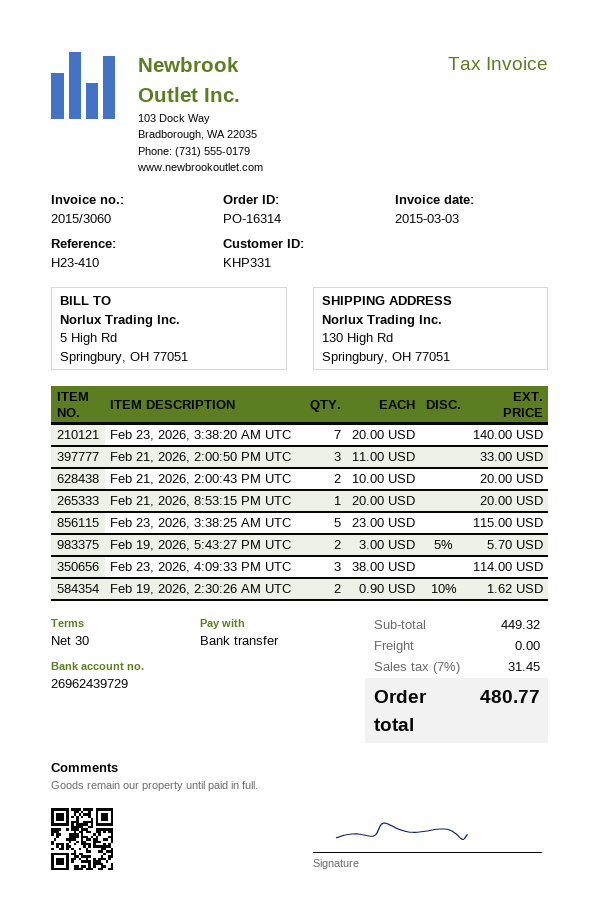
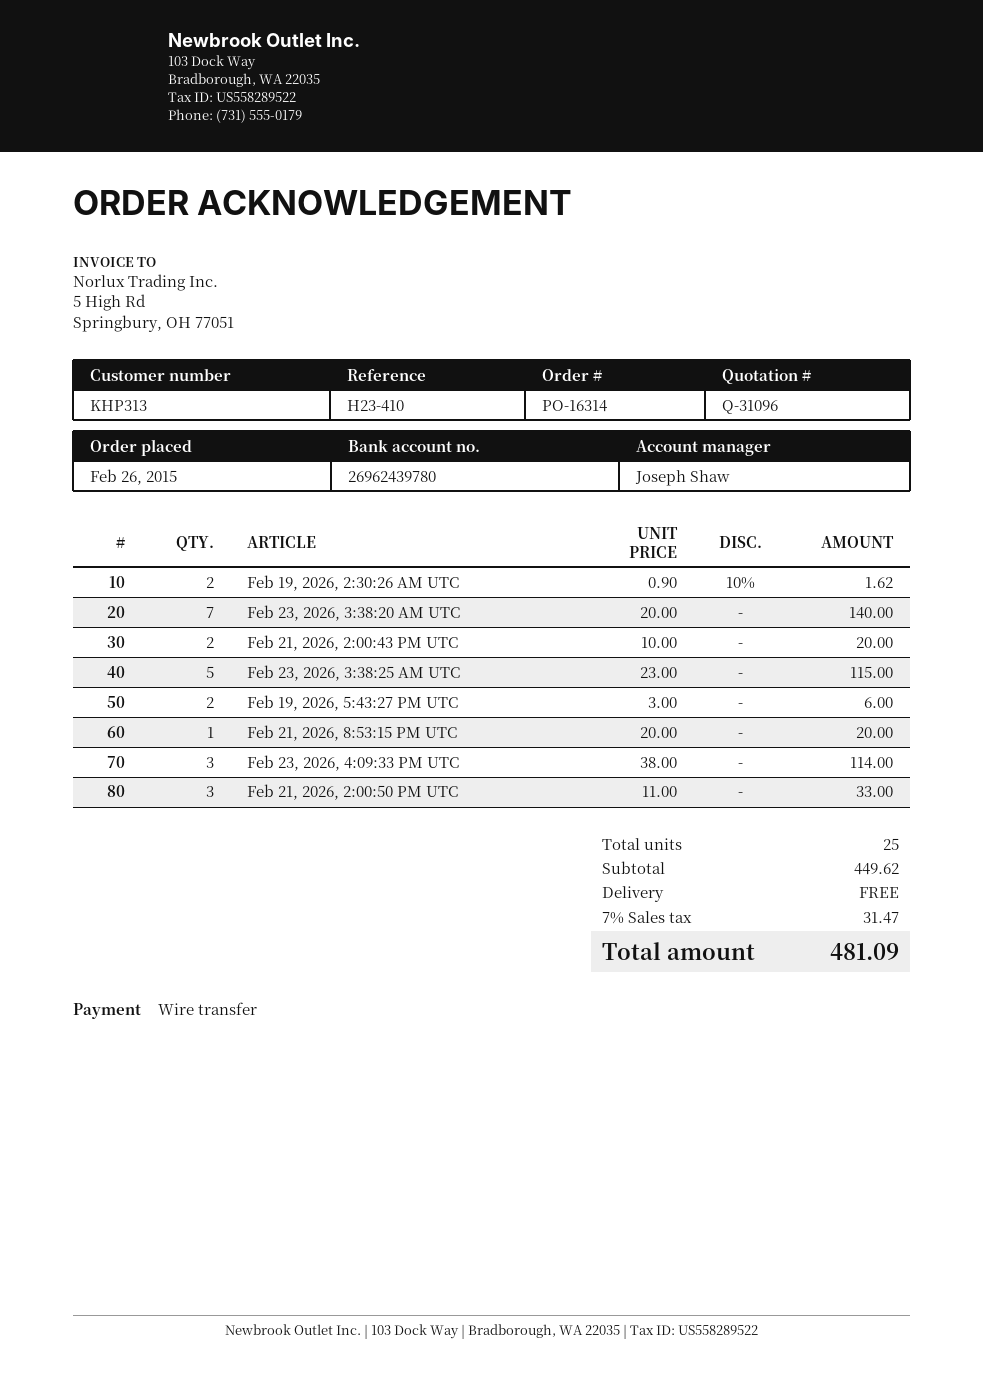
customer number: KHP331 -> KHP313
bank account: 26962439729 -> 26962439780
Feb 19, 2026, 5:43:27 PM UTC: 2 x 3.00 - 5% = 5.70 -> 2 x 3.00 = 6.00
subtotal: 449.32 -> 449.62
tax: 7% = 31.45 -> 7% = 31.47
total: 480.77 -> 481.09

